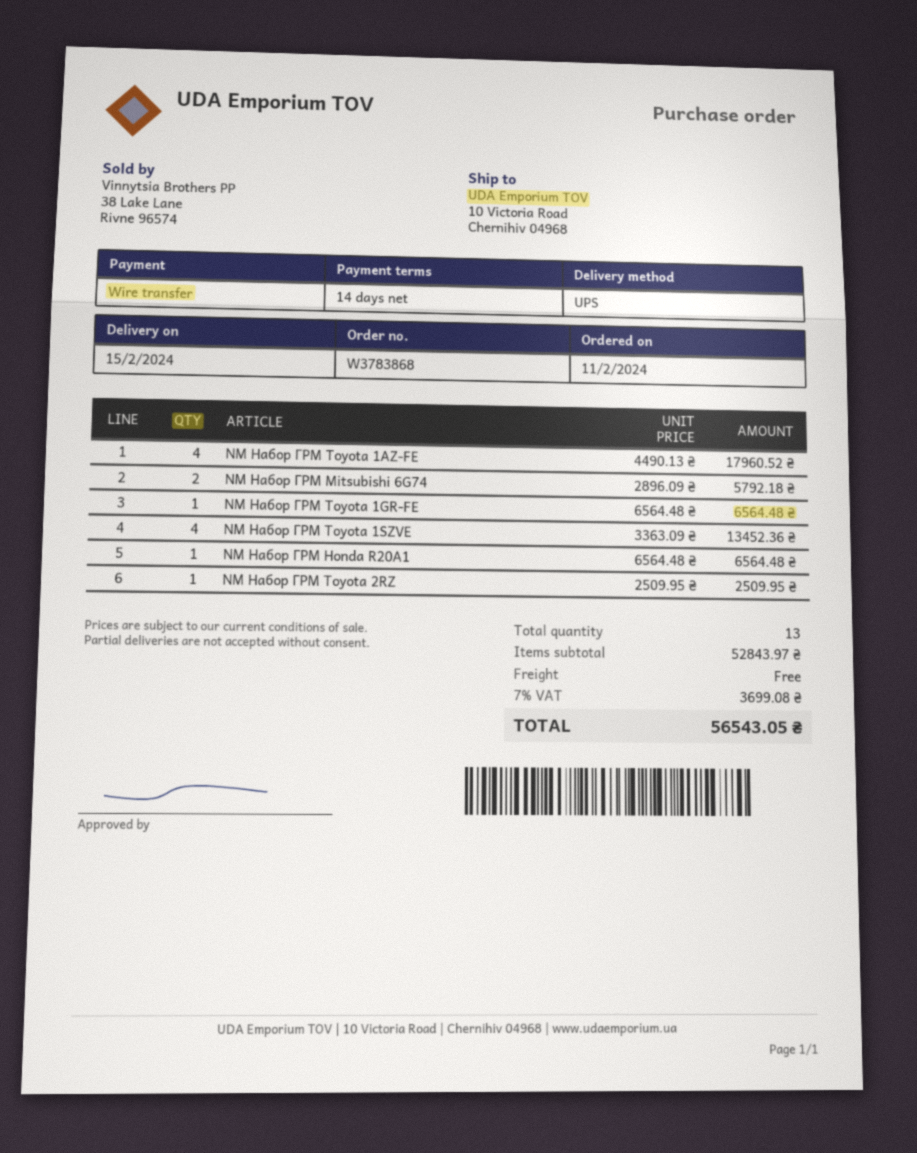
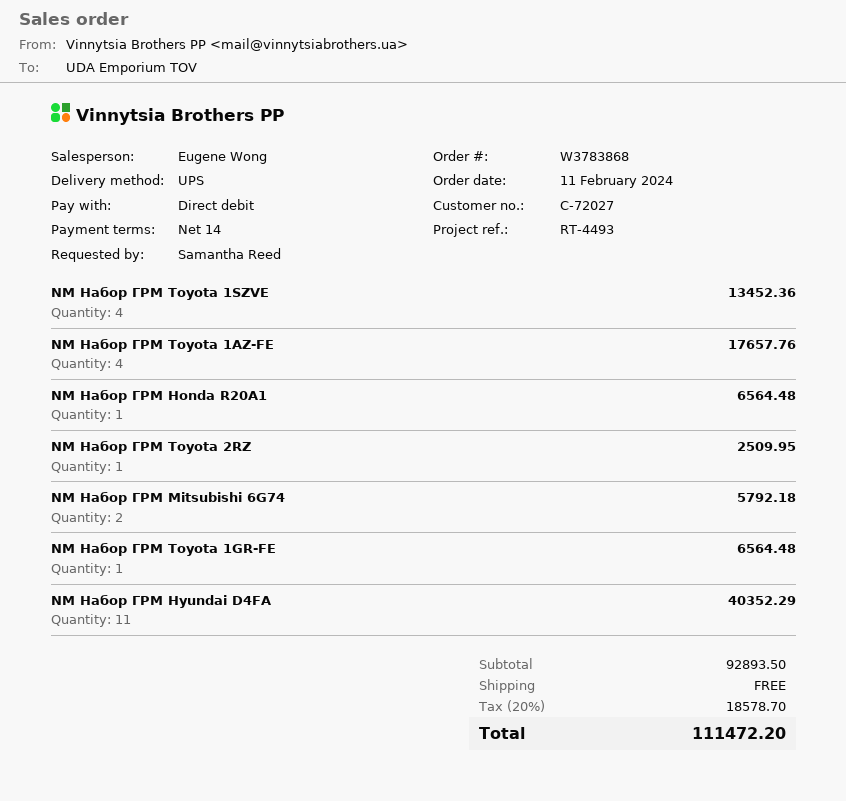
payment method: bank transfer -> direct debit
NM Набор ГРМ Toyota 1AZ-FE: 4 for 17960.52 -> 4 for 17657.76
NM Набор ГРМ Hyundai D4FA: none -> 11 for 40352.29
subtotal: 52843.97 -> 92893.50
tax: 7% = 3699.08 -> 20% = 18578.70
total: 56543.05 -> 111472.20

